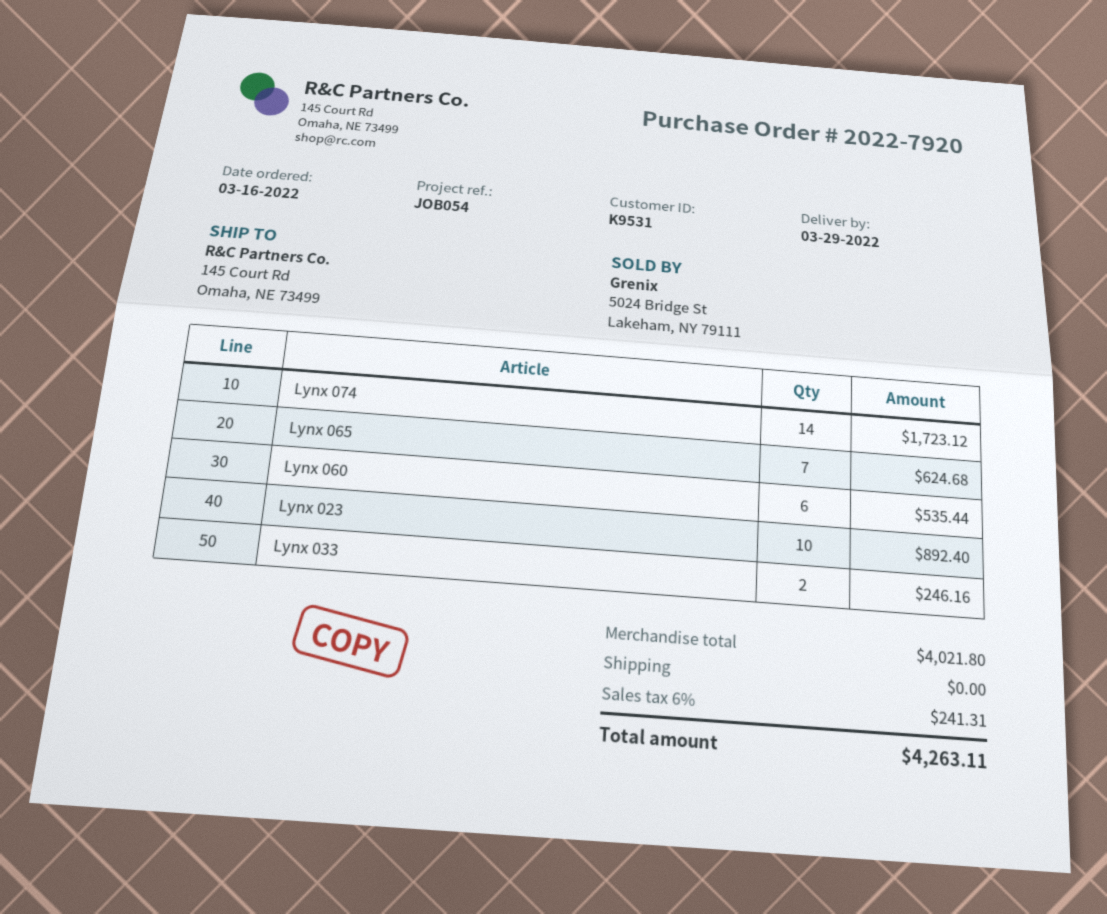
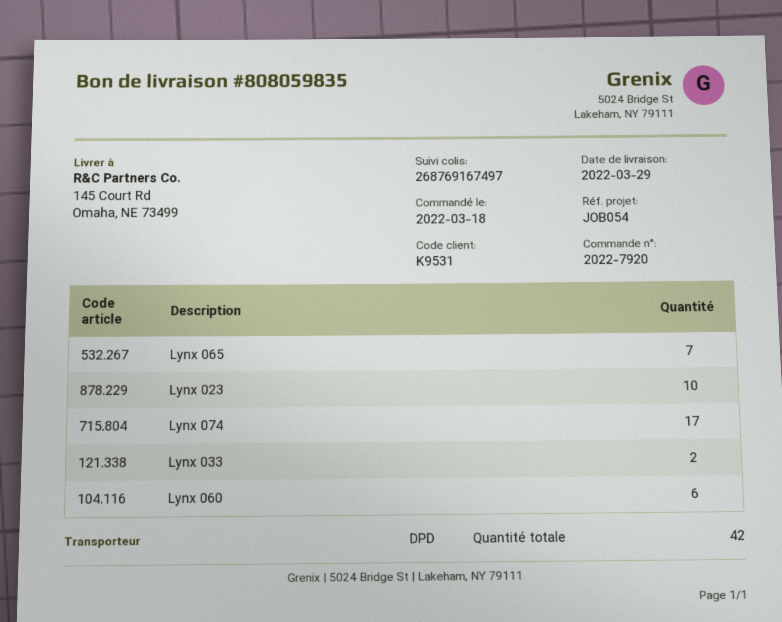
order date: 2022-03-16 -> 2022-03-18
Lynx 074: 14 -> 17

